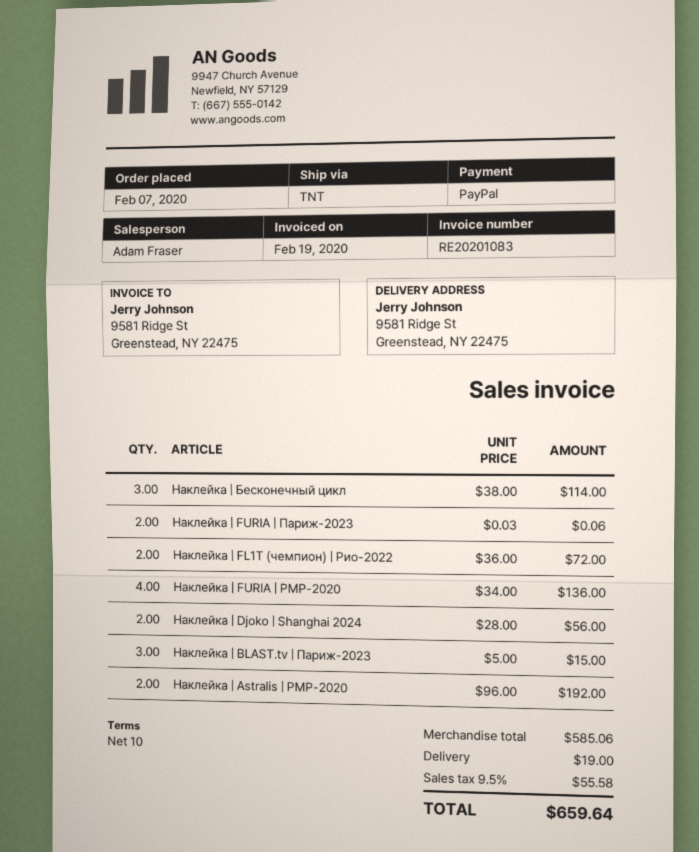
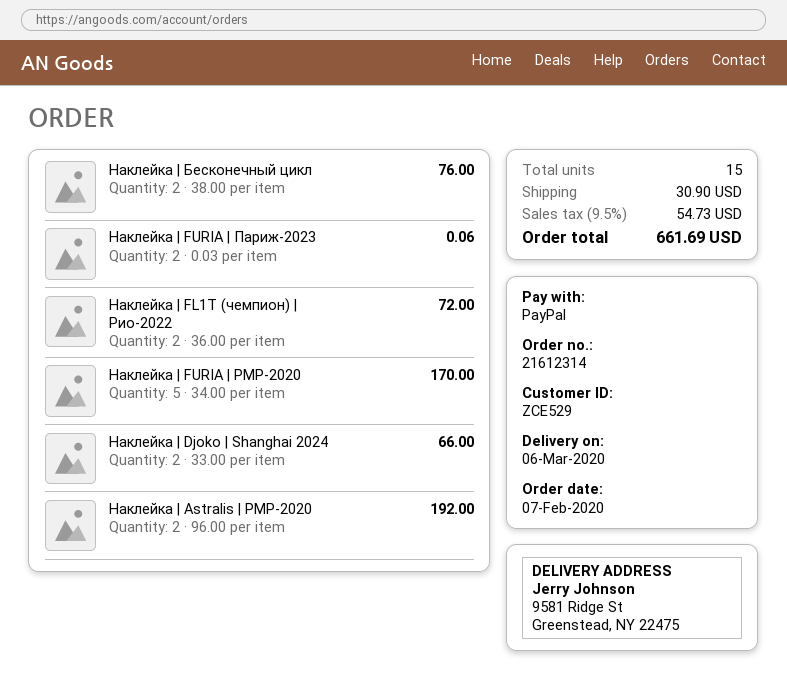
Наклейка | Бесконечный цикл: 3 x 38.00 = 114.00 -> 2 x 38.00 = 76.00
Наклейка | FURIA | РМР-2020: 4 x 34.00 = 136.00 -> 5 x 34.00 = 170.00
Наклейка | Djoko | Shanghai 2024: 2 x 28.00 = 56.00 -> 2 x 33.00 = 66.00
Наклейка | BLAST.tv | Париж-2023: 3 x 5.00 = 15.00 -> none
shipping: 19.00 -> 30.90
tax: 9.5% = 55.58 -> 9.5% = 54.73
total: 659.64 -> 661.69

